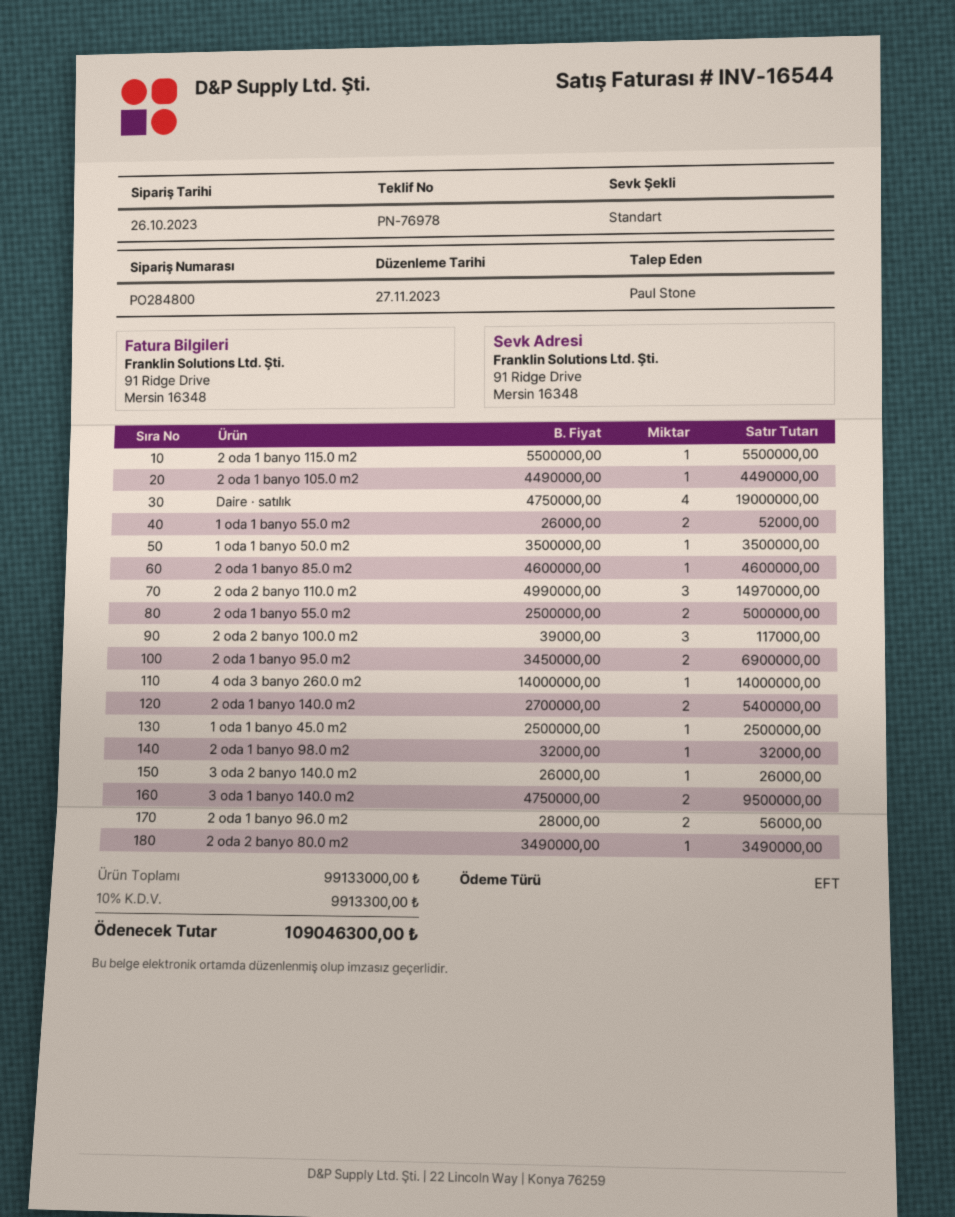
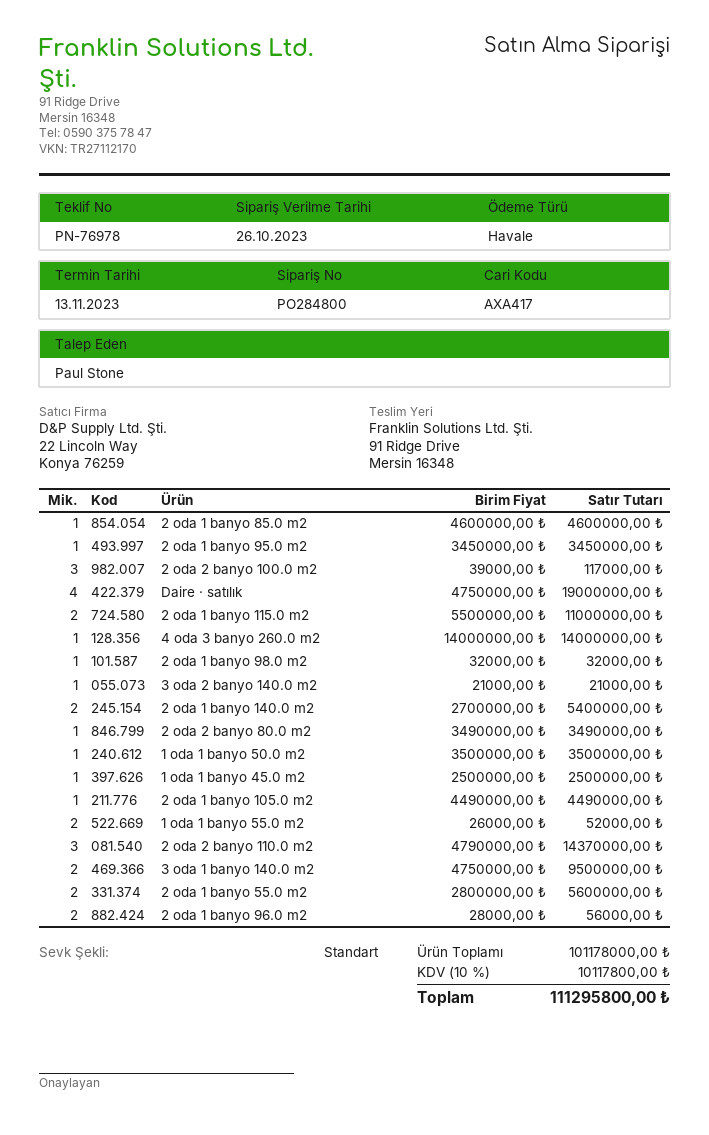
2 oda 1 banyo 115.0 m2: 1 x 5500000.00 = 5500000.00 -> 2 x 5500000.00 = 11000000.00
2 oda 2 banyo 110.0 m2: 3 x 4990000.00 = 14970000.00 -> 3 x 4790000.00 = 14370000.00
2 oda 1 banyo 55.0 m2: 2 x 2500000.00 = 5000000.00 -> 2 x 2800000.00 = 5600000.00
2 oda 1 banyo 95.0 m2: 2 x 3450000.00 = 6900000.00 -> 1 x 3450000.00 = 3450000.00
3 oda 2 banyo 140.0 m2: 1 x 26000.00 = 26000.00 -> 1 x 21000.00 = 21000.00
subtotal: 99133000.00 -> 101178000.00
tax: 10% = 9913300.00 -> 10% = 10117800.00
total: 109046300.00 -> 111295800.00

